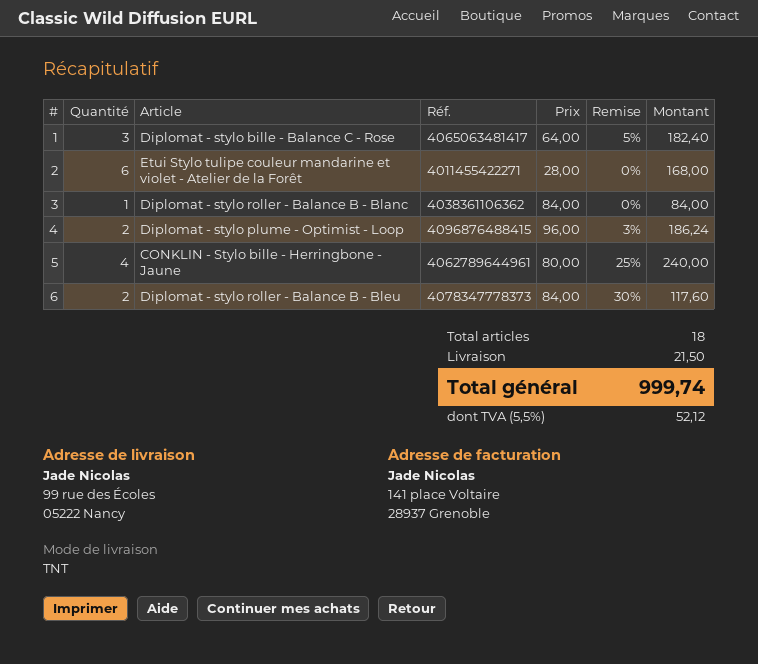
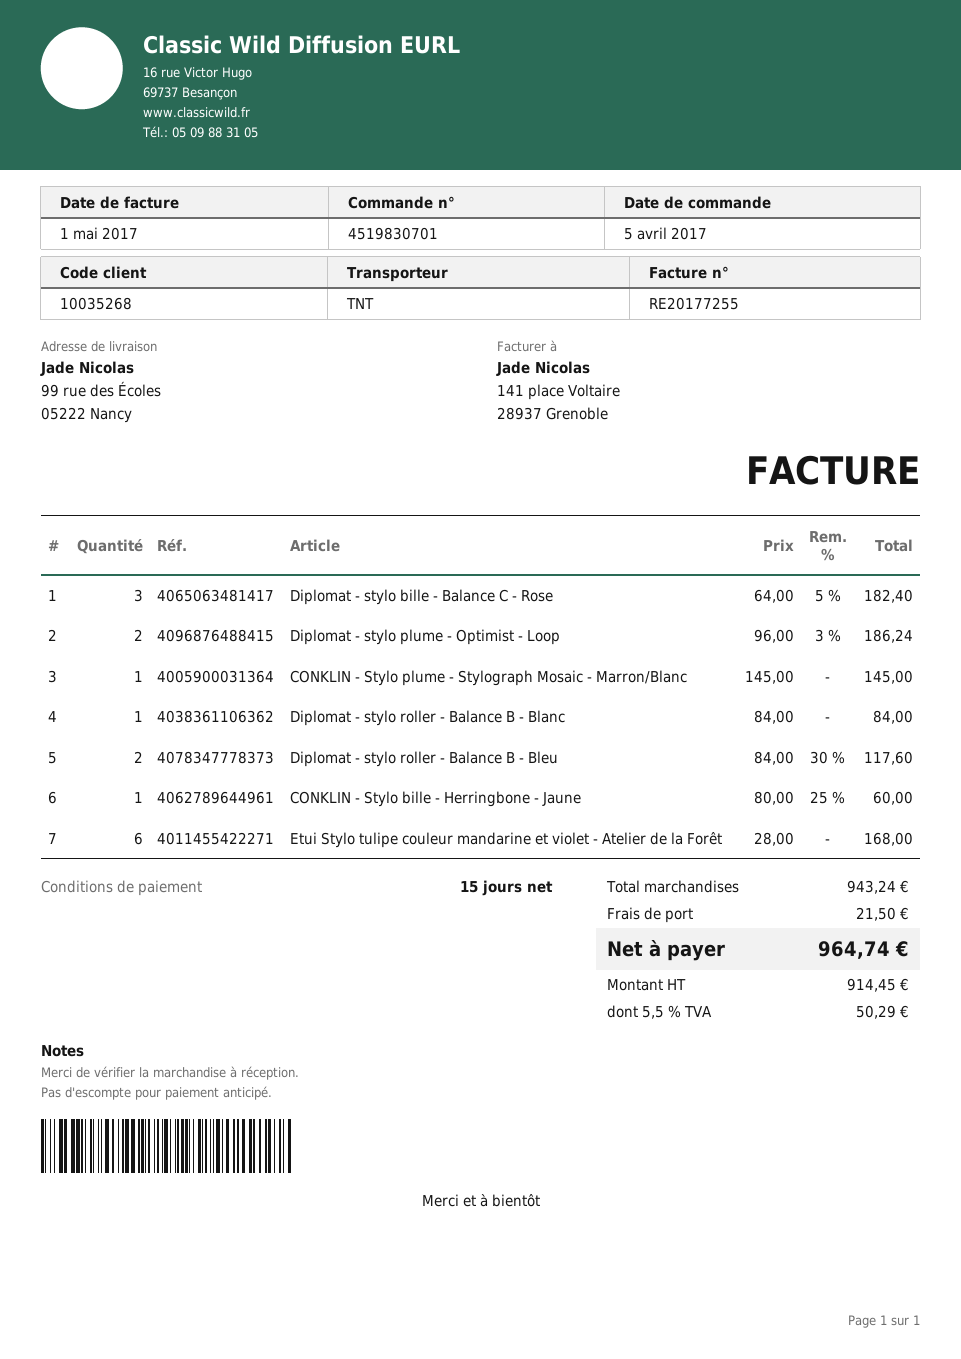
CONKLIN - Stylo bille - Herringbone - Jaune: 4 x 80.00 - 25% = 240.00 -> 1 x 80.00 - 25% = 60.00
CONKLIN - Stylo plume - Stylograph Mosaic - Marron/Blanc: none -> 1 x 145.00 = 145.00
tax: 5.5% = 52.12 -> 5.5% = 50.29
total: 999.74 -> 964.74

